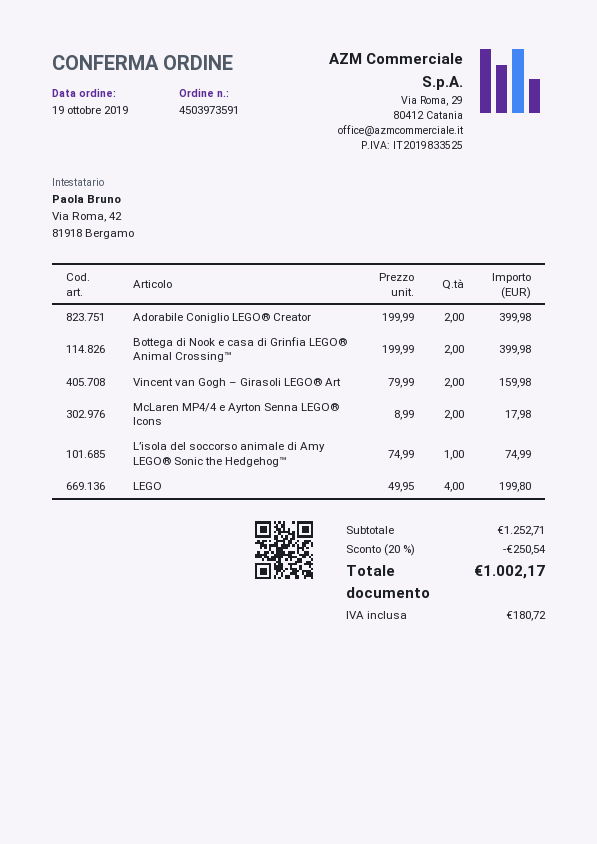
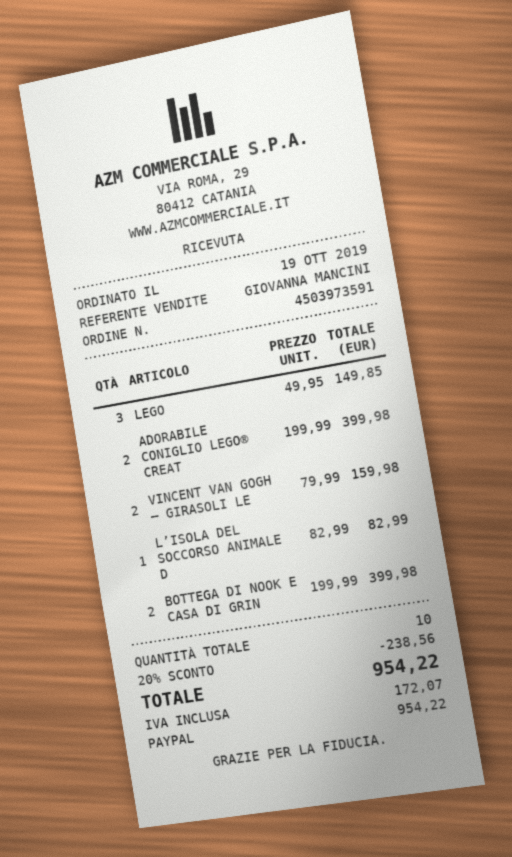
McLaren MP4/4 e Ayrton Senna LEGO® Icons: 2 x 8.99 = 17.98 -> none
L’isola del soccorso animale di Amy LEGO® Sonic the Hedgehog™: 1 x 74.99 = 74.99 -> 1 x 82.99 = 82.99
LEGO: 4 x 49.95 = 199.80 -> 3 x 49.95 = 149.85
discount: 20% = 250.54 -> 20% = 238.56
tax: 180.72 -> 172.07
total: 1002.17 -> 954.22

